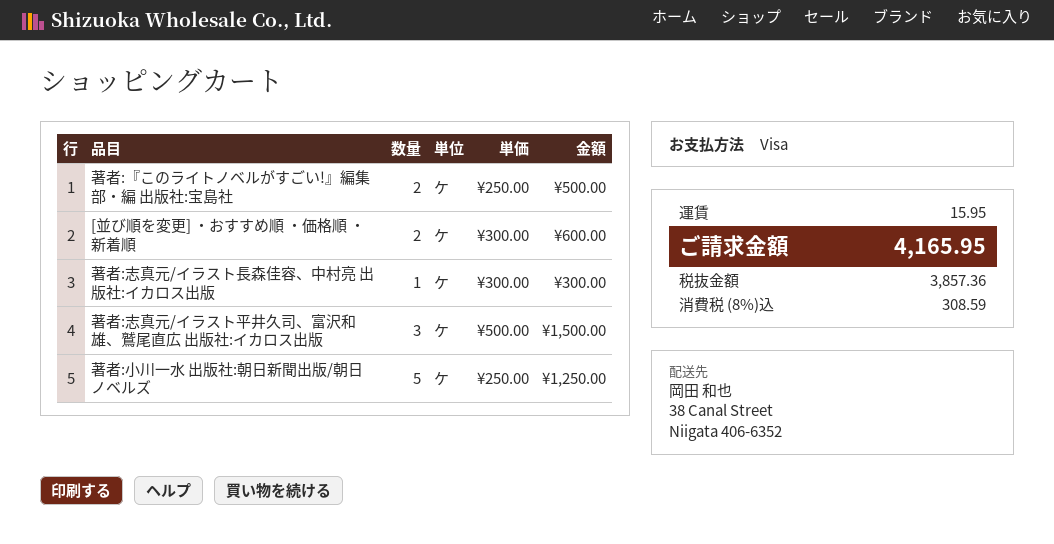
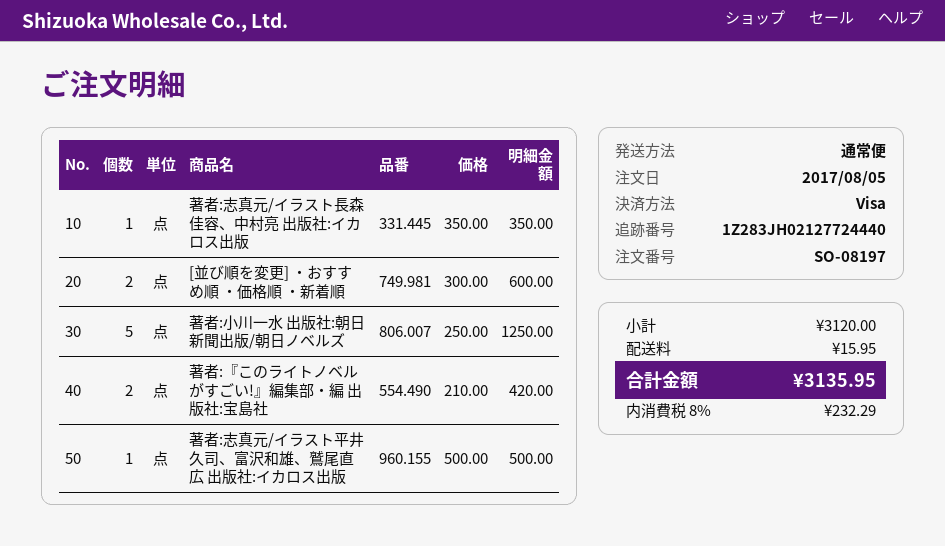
著者:『このライトノベルがすごい!』編集部・編 出版社:宝島社: 2 x 250.00 = 500.00 -> 2 x 210.00 = 420.00
著者:志真元/イラスト長森佳容、中村亮 出版社:イカロス出版: 1 x 300.00 = 300.00 -> 1 x 350.00 = 350.00
著者:志真元/イラスト平井久司、富沢和雄、鷲尾直広 出版社:イカロス出版: 3 x 500.00 = 1500.00 -> 1 x 500.00 = 500.00
tax: 8% = 308.59 -> 8% = 232.29
total: 4165.95 -> 3135.95

